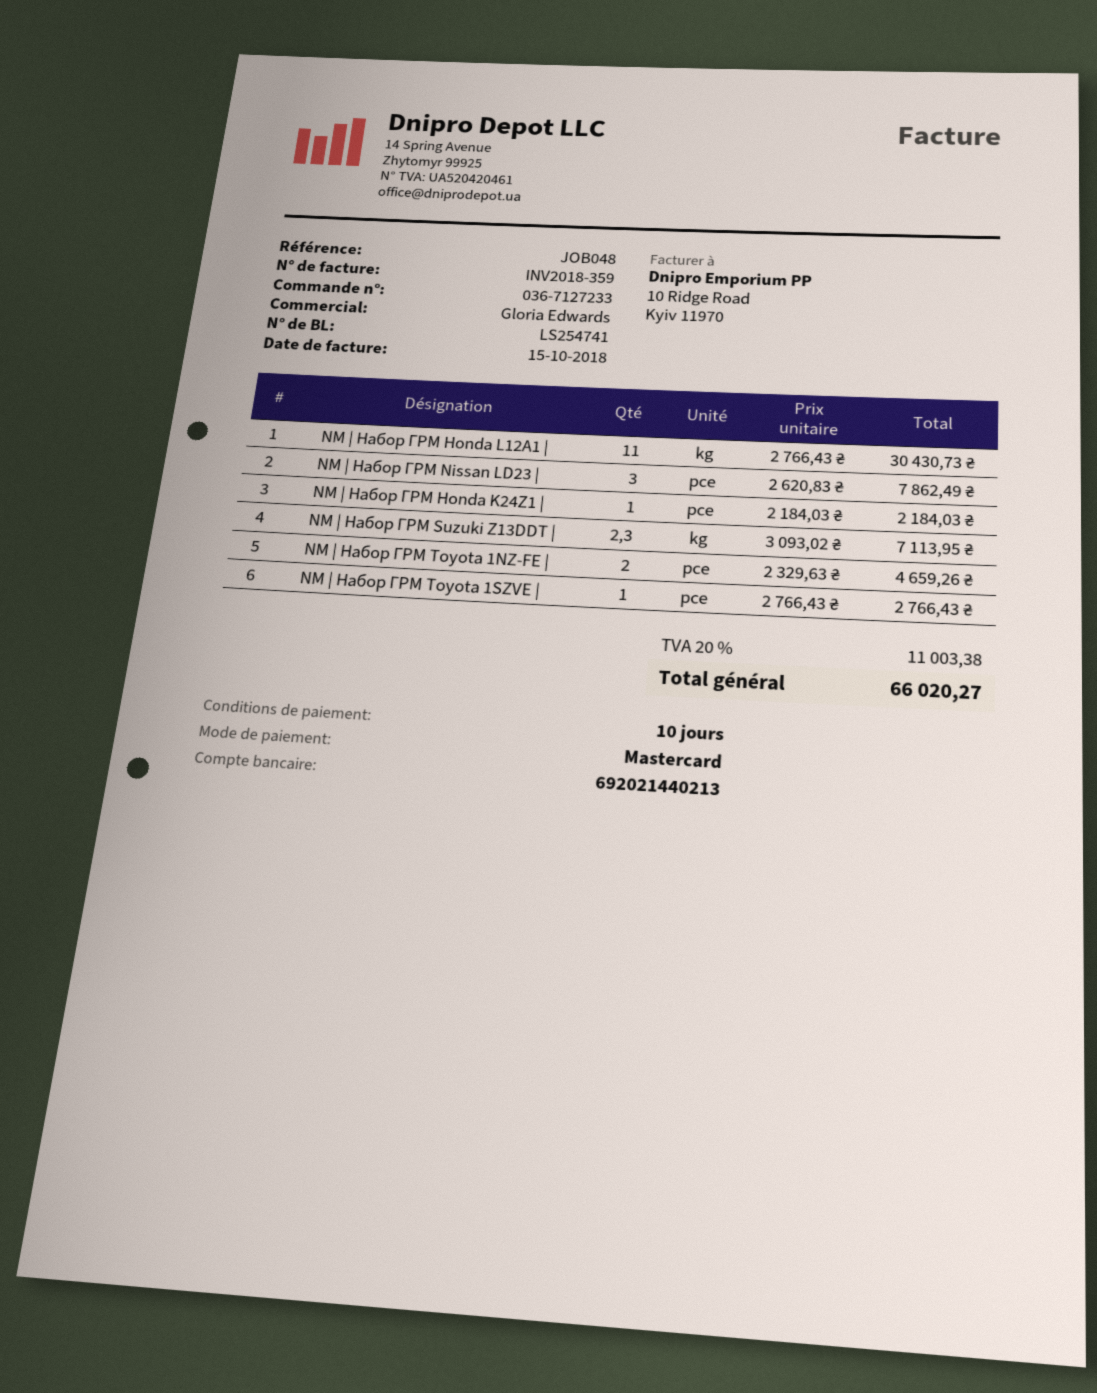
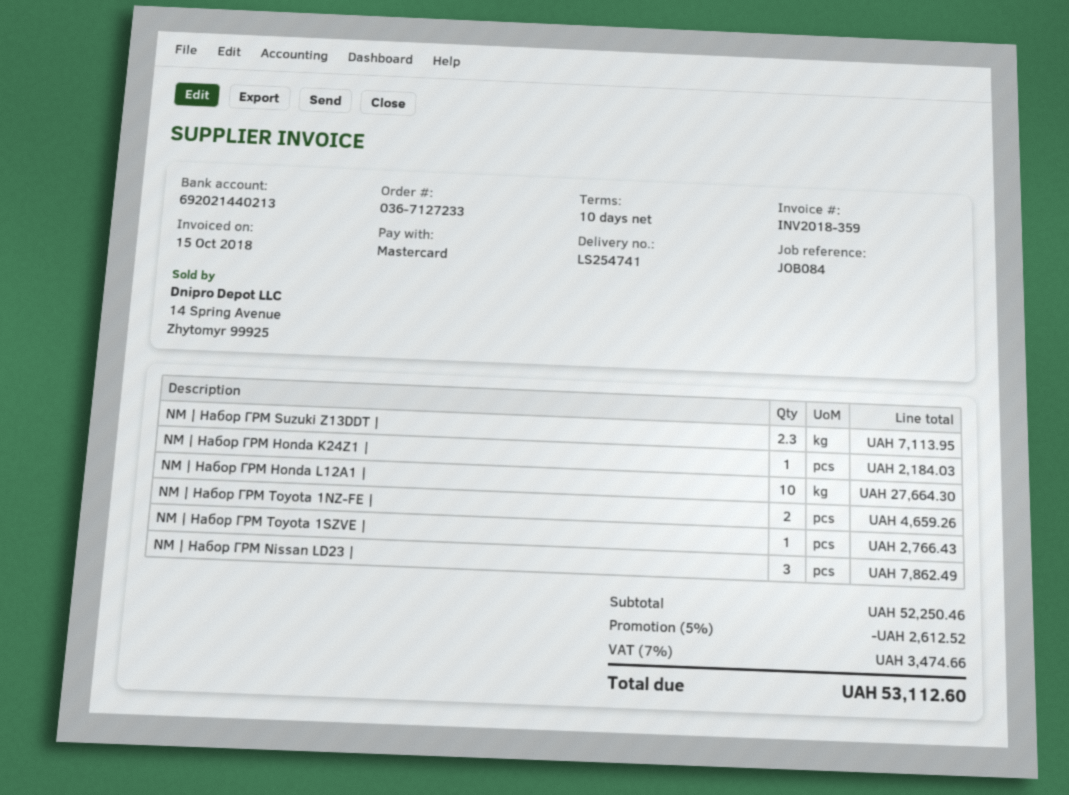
reference: JOB048 -> JOB084
NM | Набор ГРМ Honda L12A1 |: 11 for 30430.73 -> 10 for 27664.30
discount: none -> 5% = 2612.52
tax: 20% = 11003.38 -> 7% = 3474.66
total: 66020.27 -> 53112.60

